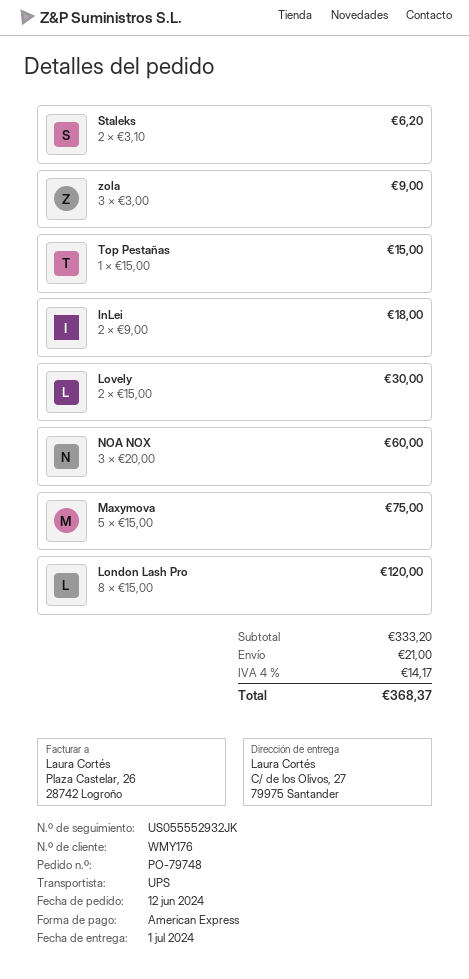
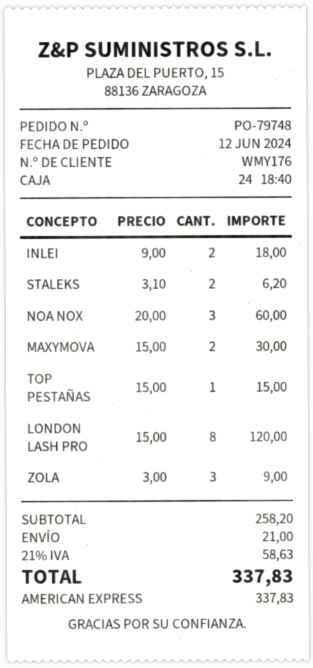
Lovely: 2 x 15.00 = 30.00 -> none
Maxymova: 5 x 15.00 = 75.00 -> 2 x 15.00 = 30.00
subtotal: 333.20 -> 258.20
tax: 4% = 14.17 -> 21% = 58.63
total: 368.37 -> 337.83

